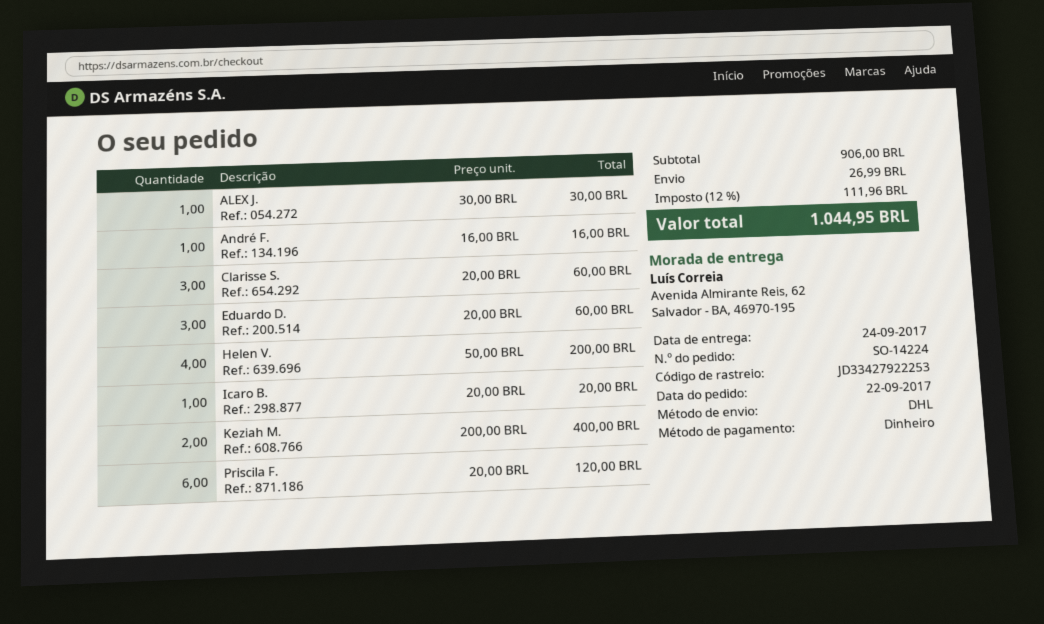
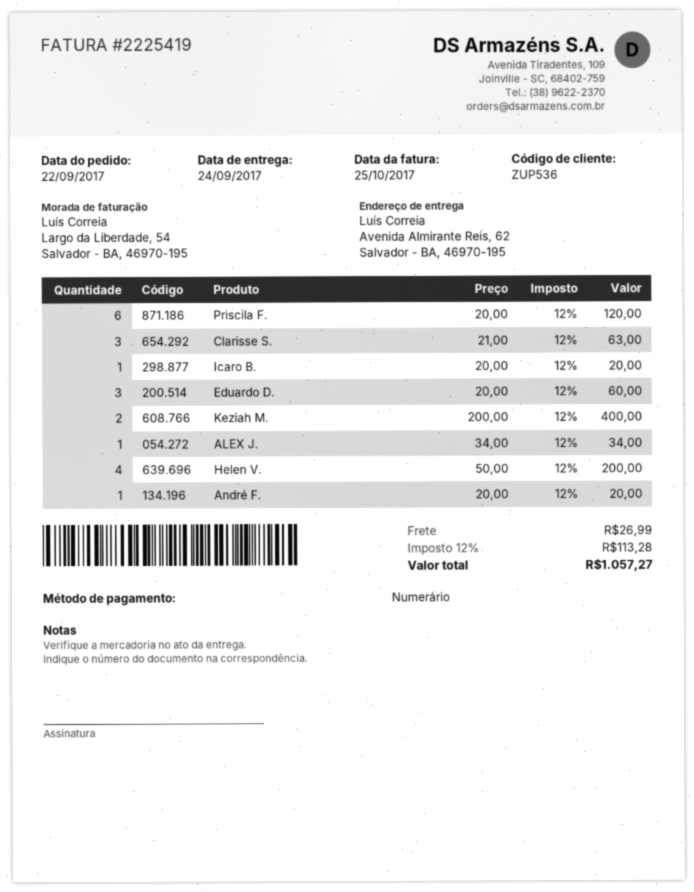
ALEX J.: 1 x 30.00 = 30.00 -> 1 x 34.00 = 34.00
André F.: 1 x 16.00 = 16.00 -> 1 x 20.00 = 20.00
Clarisse S.: 3 x 20.00 = 60.00 -> 3 x 21.00 = 63.00
tax: 12% = 111.96 -> 12% = 113.28
total: 1044.95 -> 1057.27

